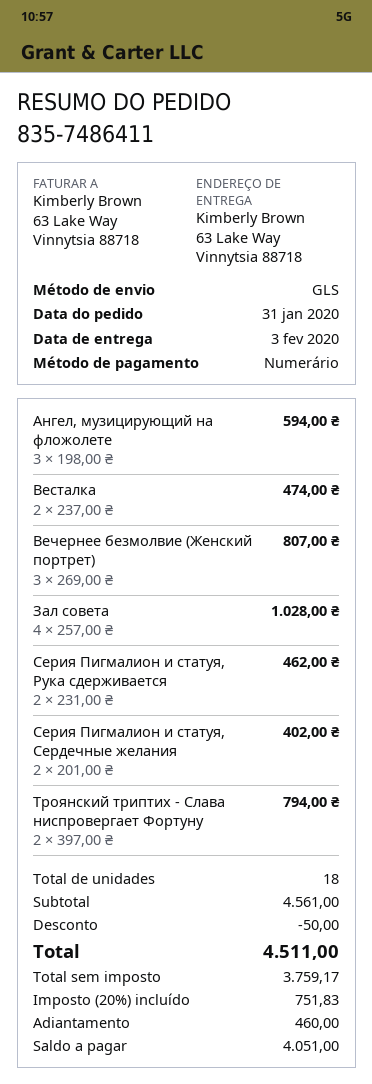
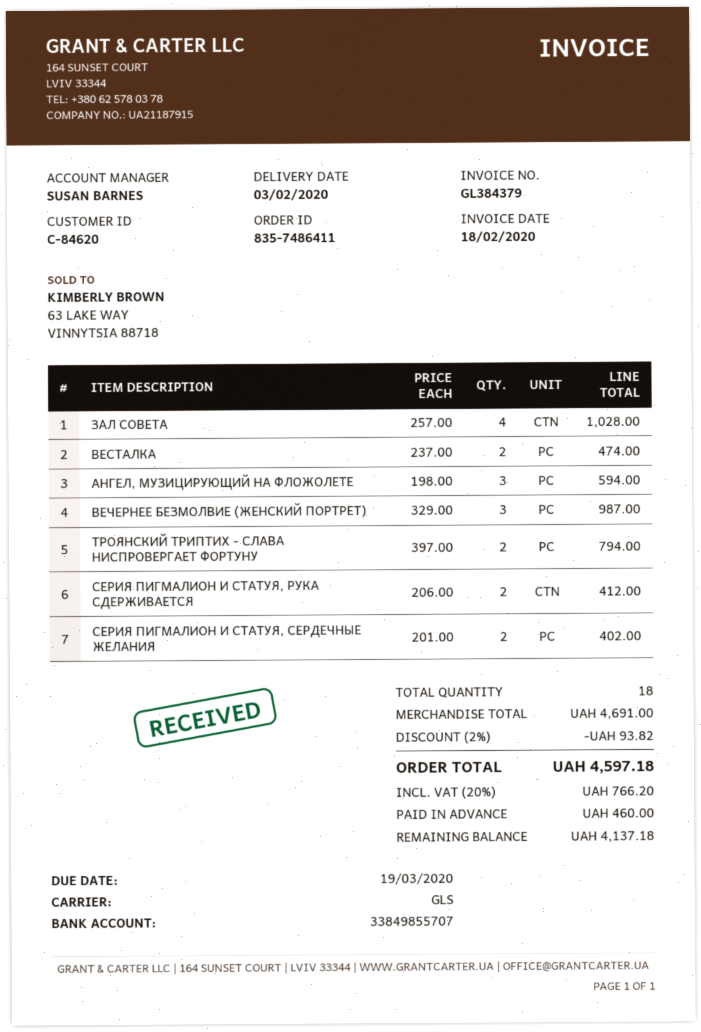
Вечернее безмолвие (Женский портрет): 3 x 269.00 = 807.00 -> 3 x 329.00 = 987.00
Серия Пигмалион и статуя, Рука сдерживается: 2 x 231.00 = 462.00 -> 2 x 206.00 = 412.00
subtotal: 4561.00 -> 4691.00
discount: 50.00 -> 93.82
tax: 20% = 751.83 -> 20% = 766.20
total: 4511.00 -> 4597.18
balance: 4051.00 -> 4137.18

